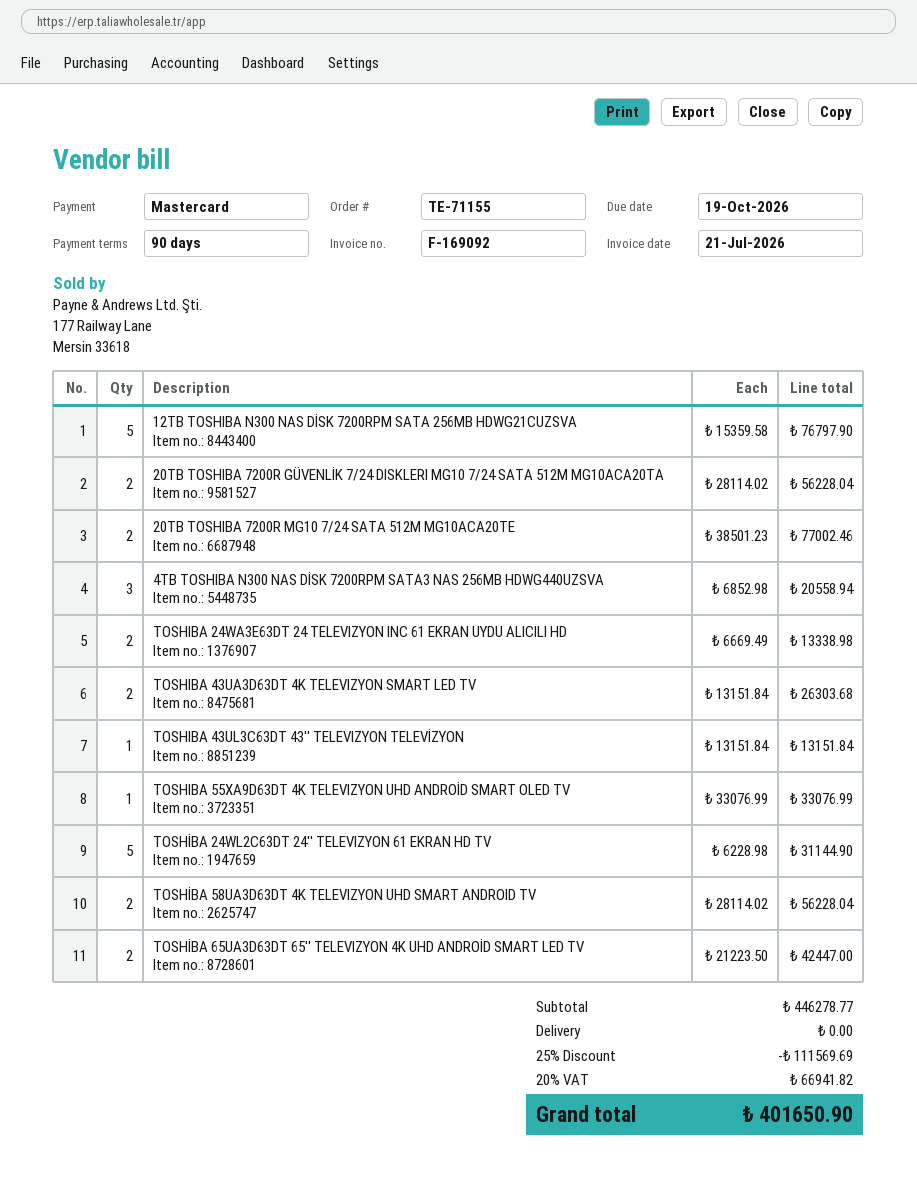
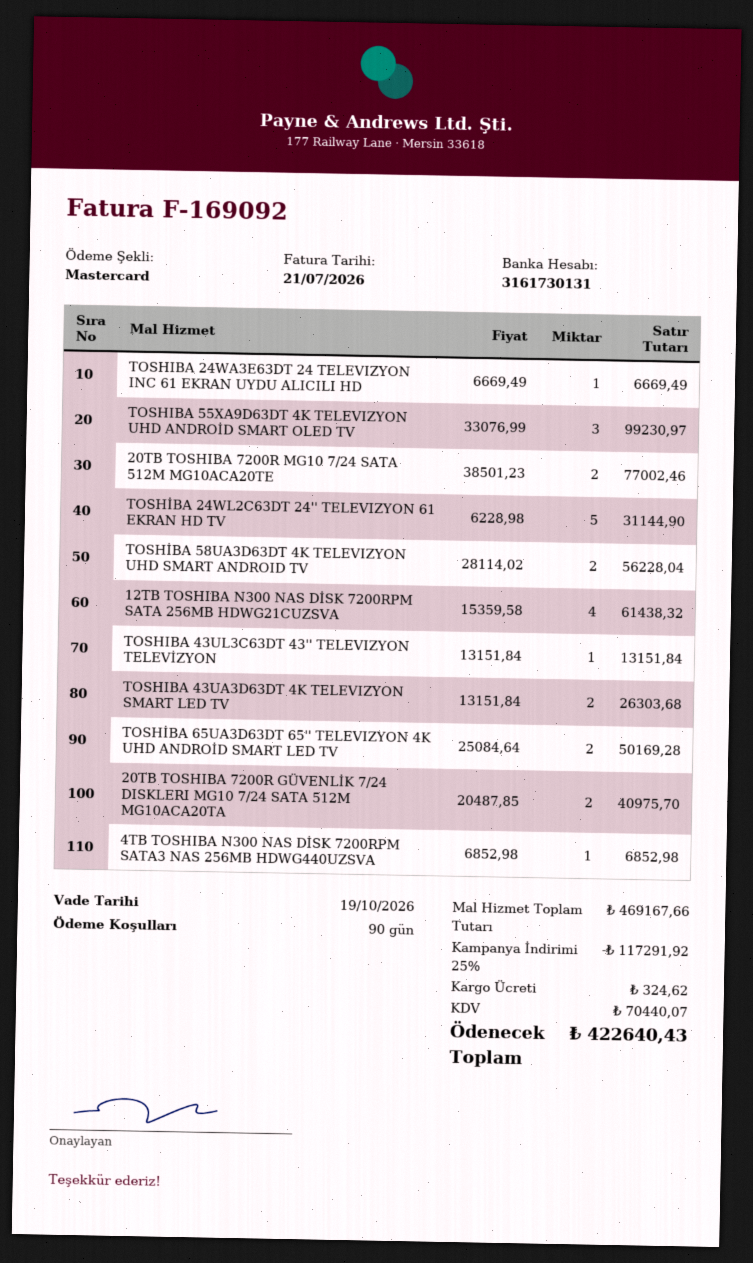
12TB TOSHIBA N300 NAS DİSK 7200RPM SATA 256MB HDWG21CUZSVA: 5 x 15359.58 = 76797.90 -> 4 x 15359.58 = 61438.32
20TB TOSHIBA 7200R GÜVENLİK 7/24 DISKLERI MG10 7/24 SATA 512M MG10ACA20TA: 2 x 28114.02 = 56228.04 -> 2 x 20487.85 = 40975.70
4TB TOSHIBA N300 NAS DİSK 7200RPM SATA3 NAS 256MB HDWG440UZSVA: 3 x 6852.98 = 20558.94 -> 1 x 6852.98 = 6852.98
TOSHIBA 24WA3E63DT 24 TELEVIZYON INC 61 EKRAN UYDU ALICILI HD: 2 x 6669.49 = 13338.98 -> 1 x 6669.49 = 6669.49
TOSHIBA 55XA9D63DT 4K TELEVIZYON UHD ANDROİD SMART OLED TV: 1 x 33076.99 = 33076.99 -> 3 x 33076.99 = 99230.97
TOSHİBA 65UA3D63DT 65'' TELEVIZYON 4K UHD ANDROİD SMART LED TV: 2 x 21223.50 = 42447.00 -> 2 x 25084.64 = 50169.28
subtotal: 446278.77 -> 469167.66
discount: 25% = 111569.69 -> 25% = 117291.92
shipping: 0.00 -> 324.62
tax: 66941.82 -> 70440.07
total: 401650.90 -> 422640.43

